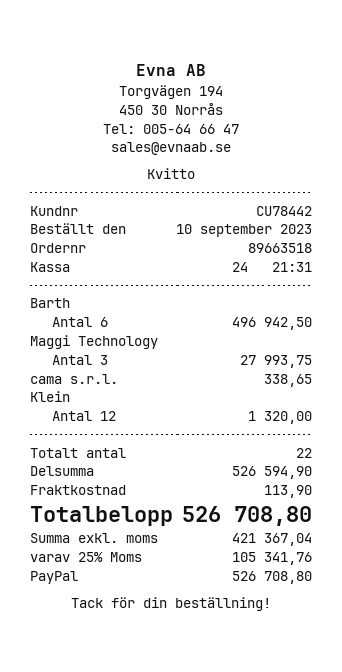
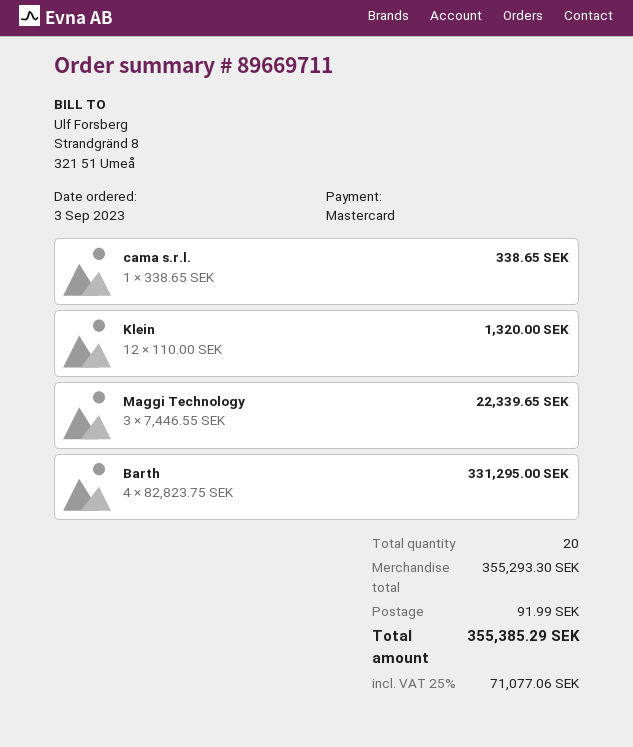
order number: 89663518 -> 89669711
order date: 2023-09-10 -> 2023-09-03
payment method: PayPal -> Mastercard
Barth: 6 for 496942.50 -> 4 for 331295.00
Maggi Technology: 3 for 27993.75 -> 3 for 22339.65
total quantity: 22 -> 20
subtotal: 526594.90 -> 355293.30
shipping: 113.90 -> 91.99
tax: 25% = 105341.76 -> 25% = 71077.06
total: 526708.80 -> 355385.29

